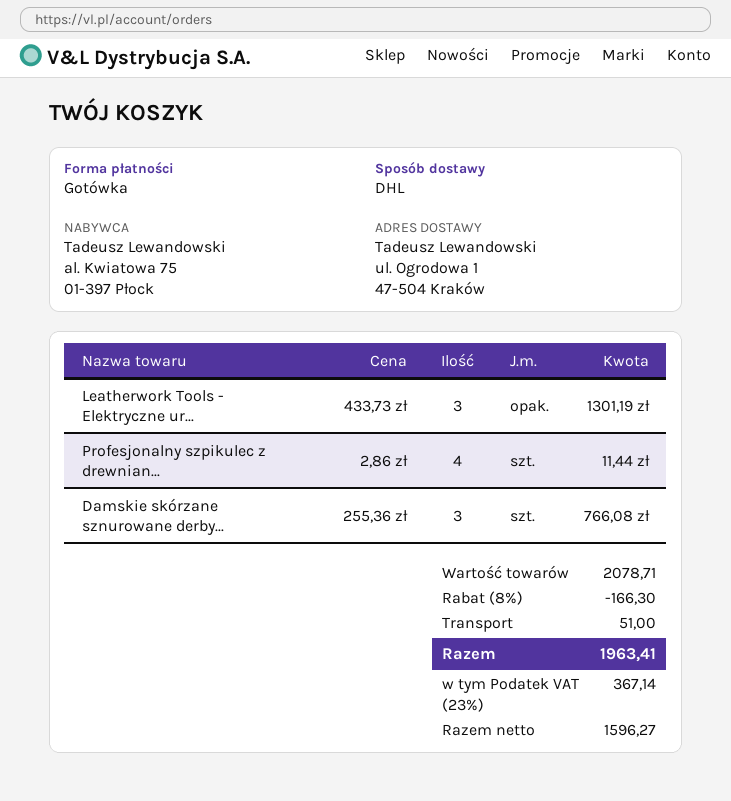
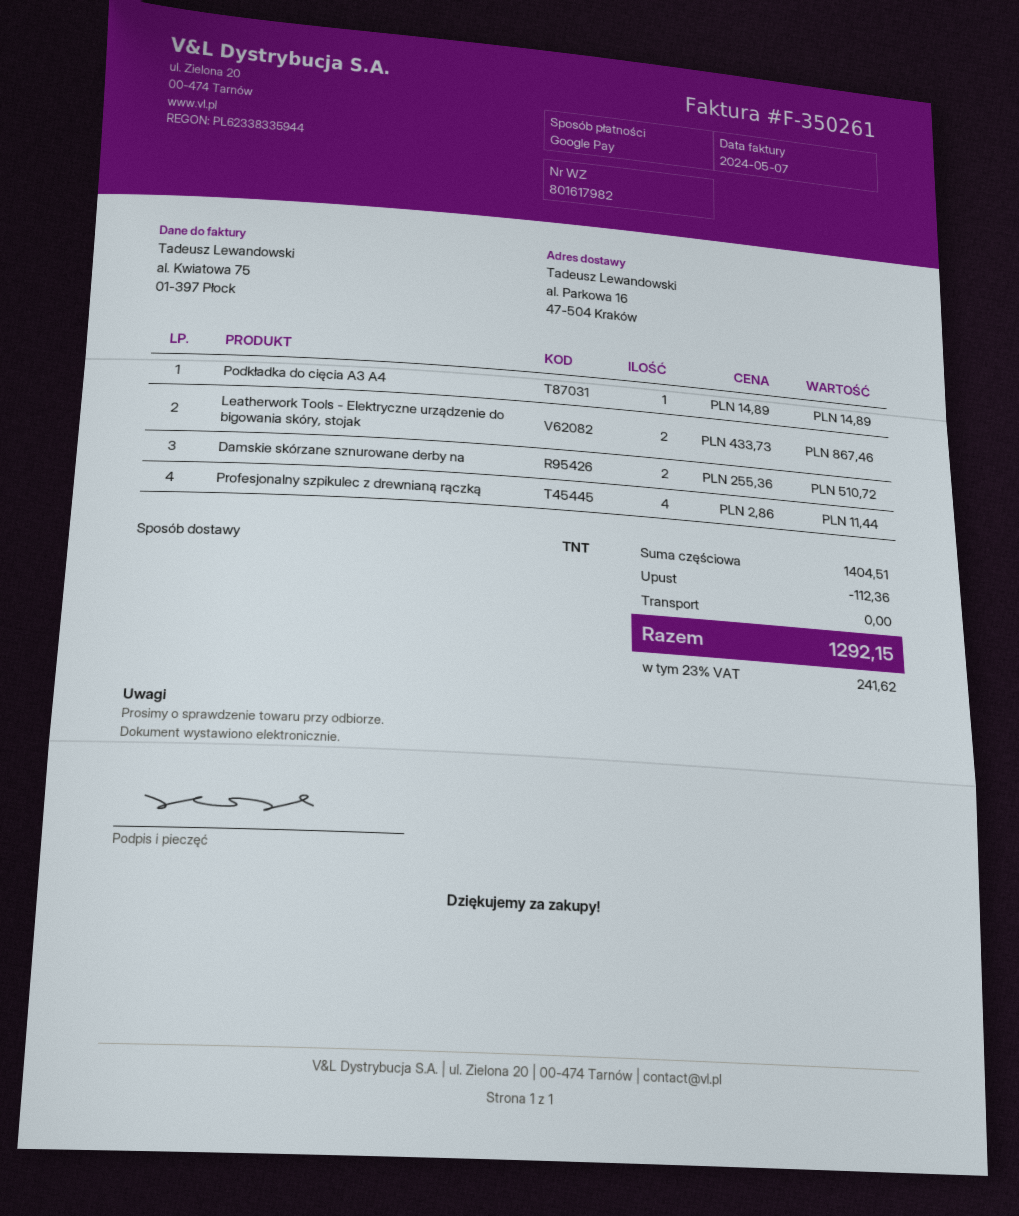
payment method: cash -> Google Pay
shipping method: DHL -> TNT
ship to: ul. Ogrodowa 1, 47-504 Kraków -> al. Parkowa 16, 47-504 Kraków
Leatherwork Tools - Elektryczne ur...: 3 x 433.73 = 1301.19 -> 2 x 433.73 = 867.46
Damskie skórzane sznurowane derby...: 3 x 255.36 = 766.08 -> 2 x 255.36 = 510.72
Podkładka do cięcia A3 A4: none -> 1 x 14.89 = 14.89
subtotal: 2078.71 -> 1404.51
discount: 166.30 -> 112.36
shipping: 51.00 -> 0.00
tax: 23% = 367.14 -> 23% = 241.62
total: 1963.41 -> 1292.15

